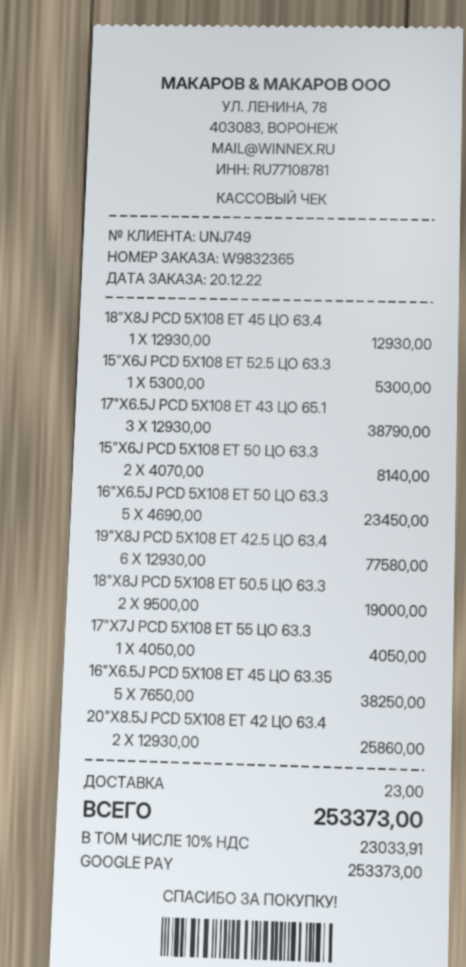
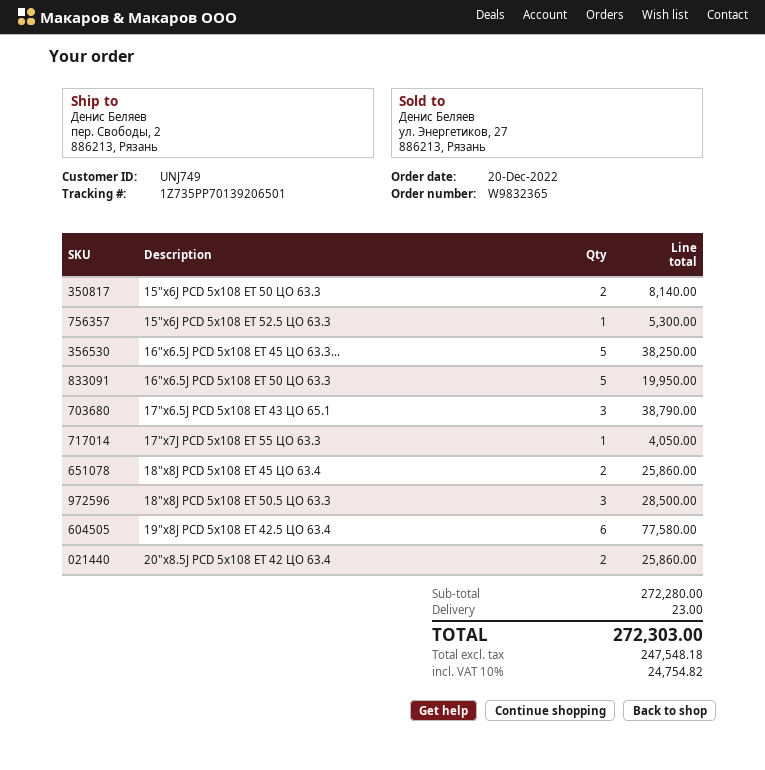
18"X8J PCD 5X108 ЕТ 45 ЦО 63.4: 1 for 12930.00 -> 2 for 25860.00
16"X6.5J PCD 5X108 ЕТ 50 ЦО 63.3: 5 for 23450.00 -> 5 for 19950.00
18"X8J PCD 5X108 ЕТ 50.5 ЦО 63.3: 2 for 19000.00 -> 3 for 28500.00
tax: 10% = 23033.91 -> 10% = 24754.82
total: 253373.00 -> 272303.00

